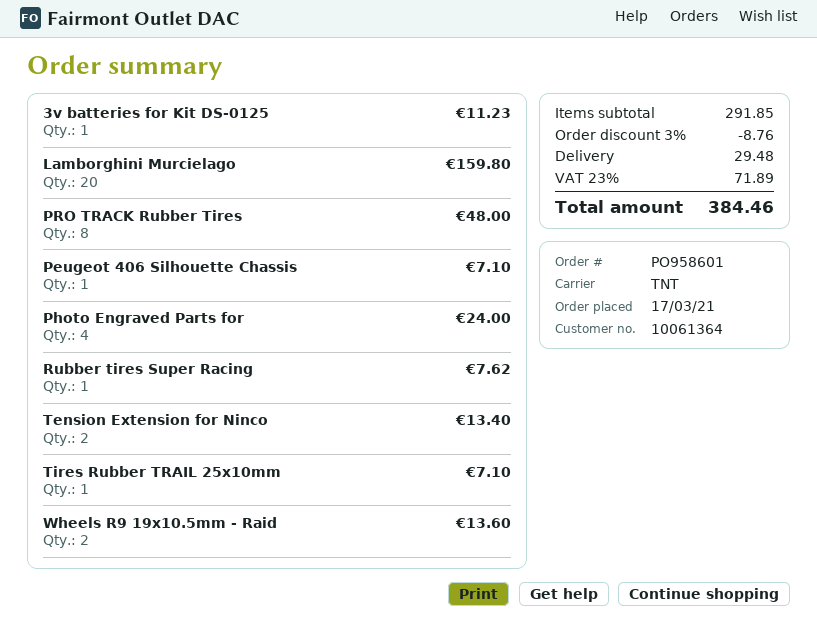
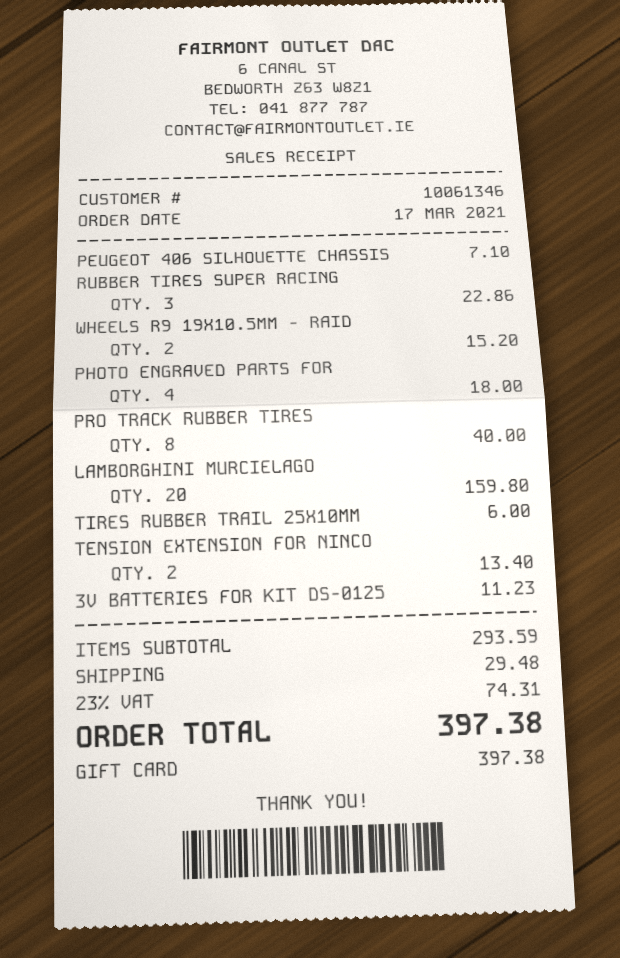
customer number: 10061364 -> 10061346
PRO TRACK Rubber Tires: 8 for 48.00 -> 8 for 40.00
Photo Engraved Parts for: 4 for 24.00 -> 4 for 18.00
Rubber tires Super Racing: 1 for 7.62 -> 3 for 22.86
Tires Rubber TRAIL 25x10mm: 1 for 7.10 -> 1 for 6.00
Wheels R9 19x10.5mm - Raid: 2 for 13.60 -> 2 for 15.20
subtotal: 291.85 -> 293.59
discount: 3% = 8.76 -> none
tax: 23% = 71.89 -> 23% = 74.31
total: 384.46 -> 397.38

